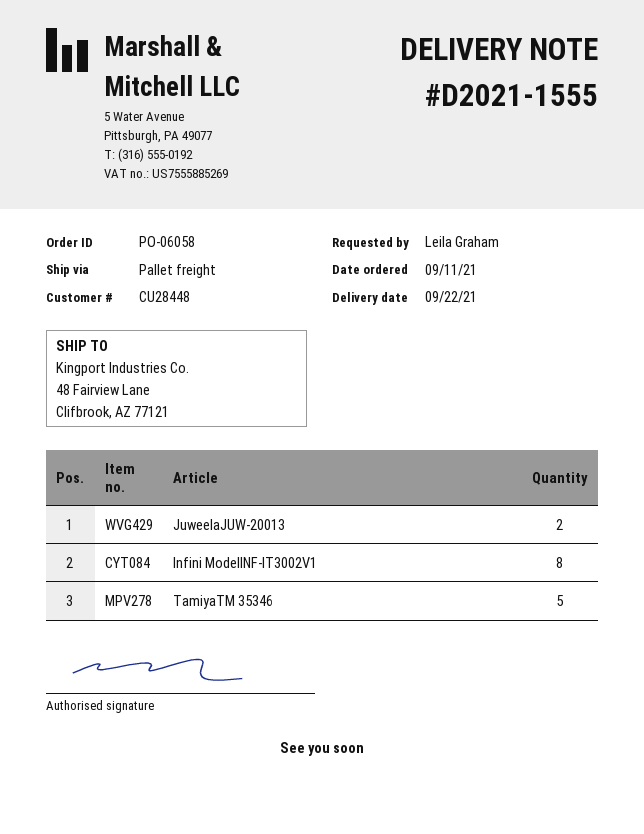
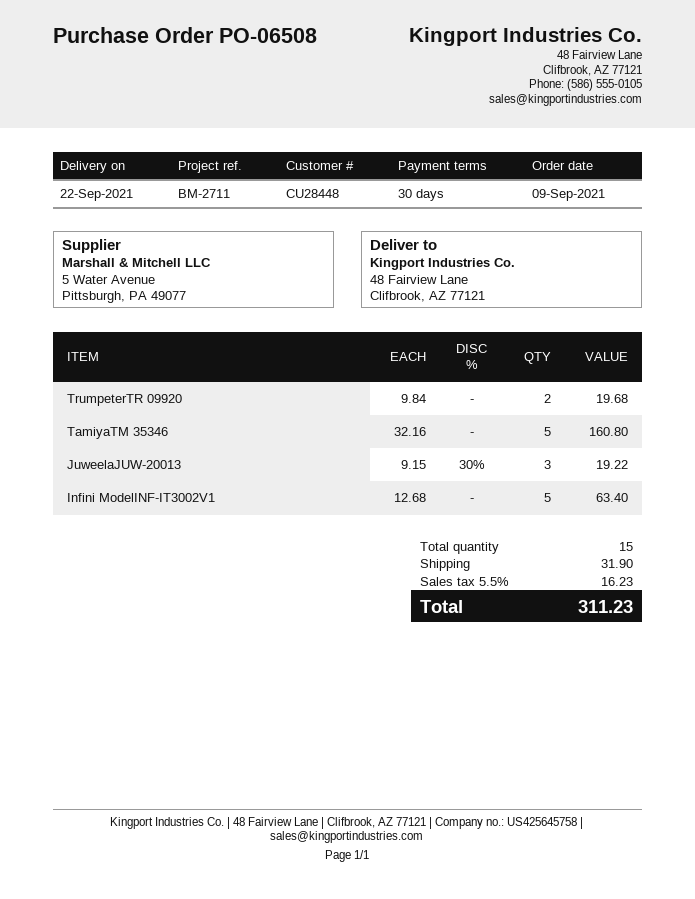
order number: PO-06058 -> PO-06508
order date: 2021-09-11 -> 2021-09-09
JuweelaJUW-20013: 2 -> 3
Infini ModelINF-IT3002V1: 8 -> 5
TrumpeterTR 09920: none -> 2

